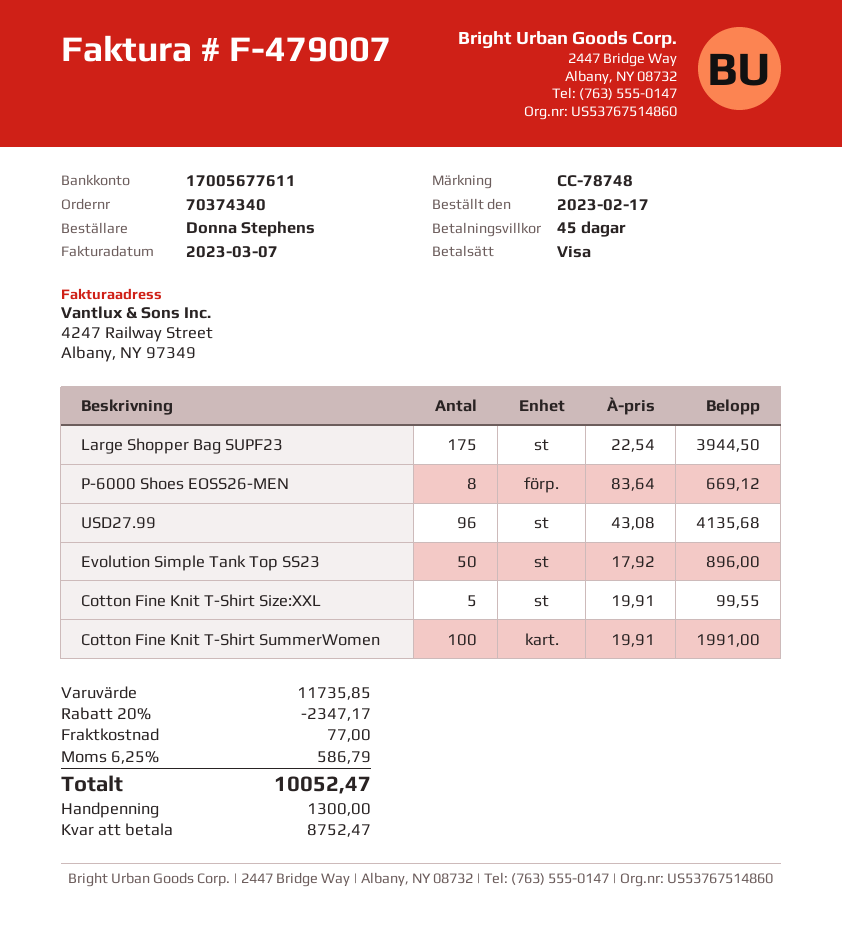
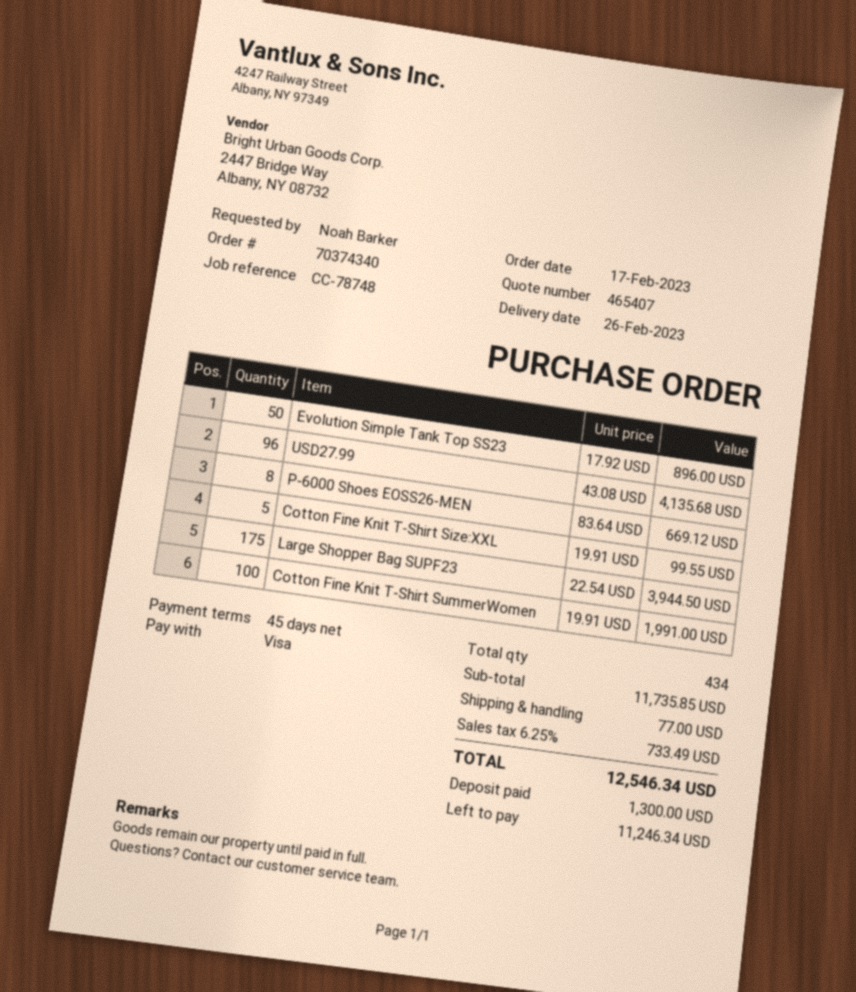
ordered by: Donna Stephens -> Noah Barker
discount: 20% = 2347.17 -> none
tax: 6.25% = 586.79 -> 6.25% = 733.49
total: 10052.47 -> 12546.34
balance: 8752.47 -> 11246.34

